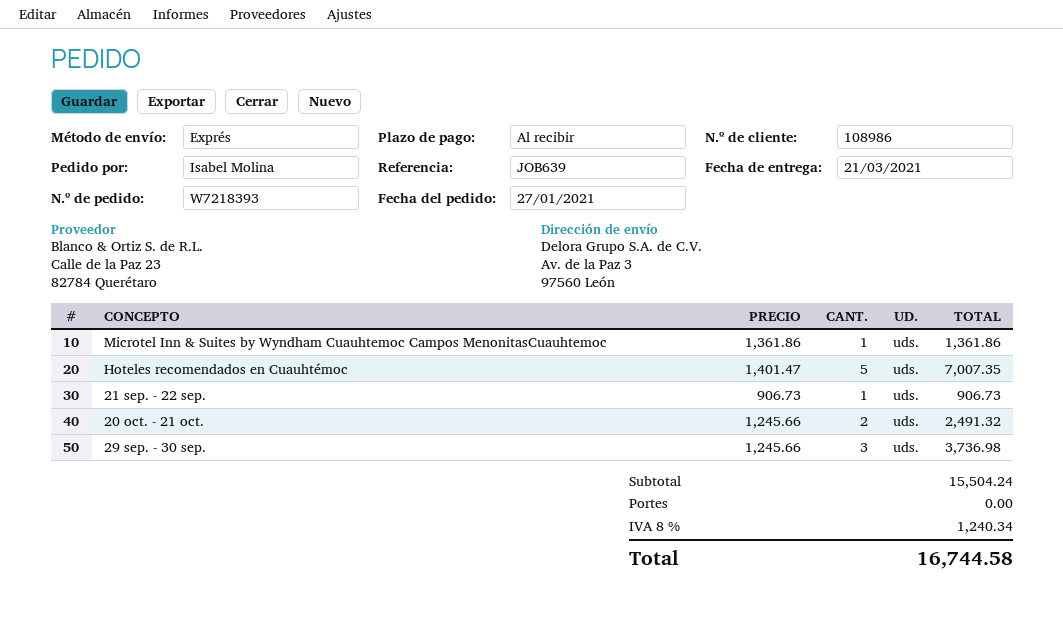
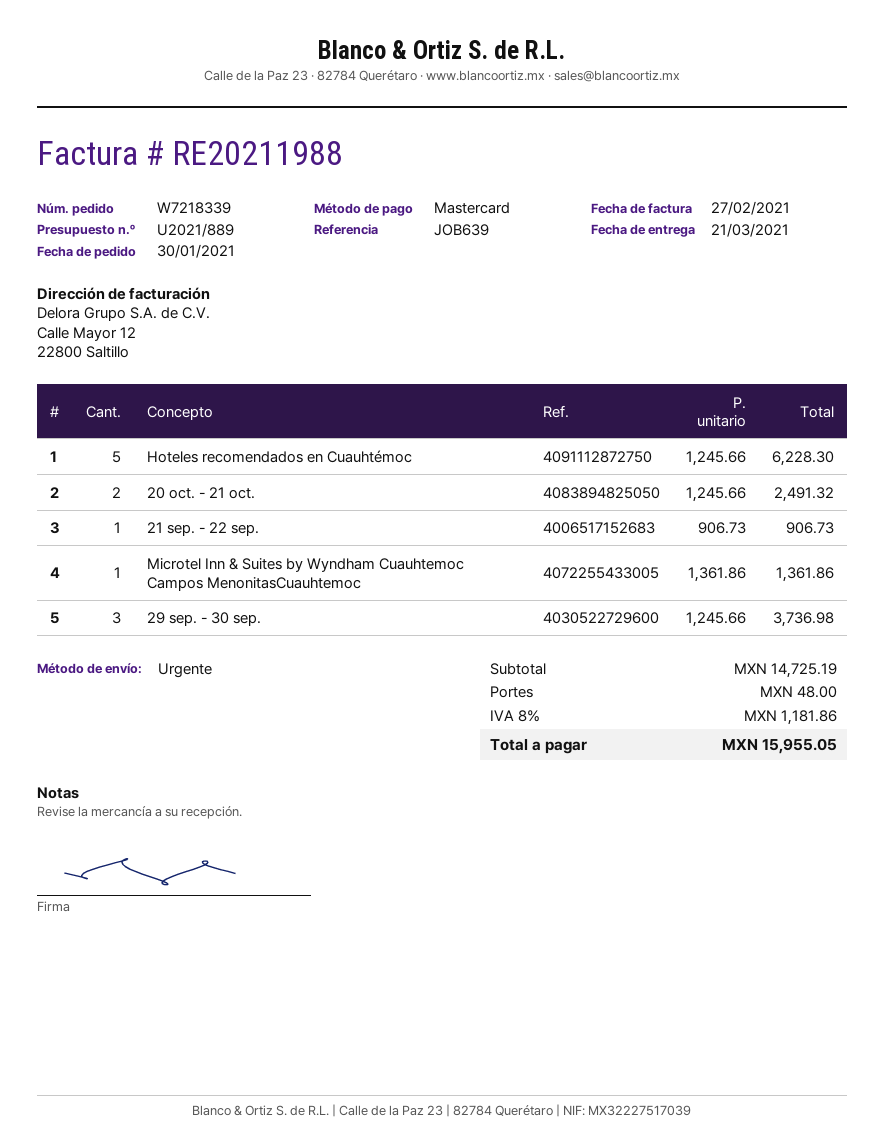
order number: W7218393 -> W7218339
order date: 2021-01-27 -> 2021-01-30
Hoteles recomendados en Cuauhtémoc: 5 x 1401.47 = 7007.35 -> 5 x 1245.66 = 6228.30
subtotal: 15504.24 -> 14725.19
shipping: 0.00 -> 48.00
tax: 8% = 1240.34 -> 8% = 1181.86
total: 16744.58 -> 15955.05

